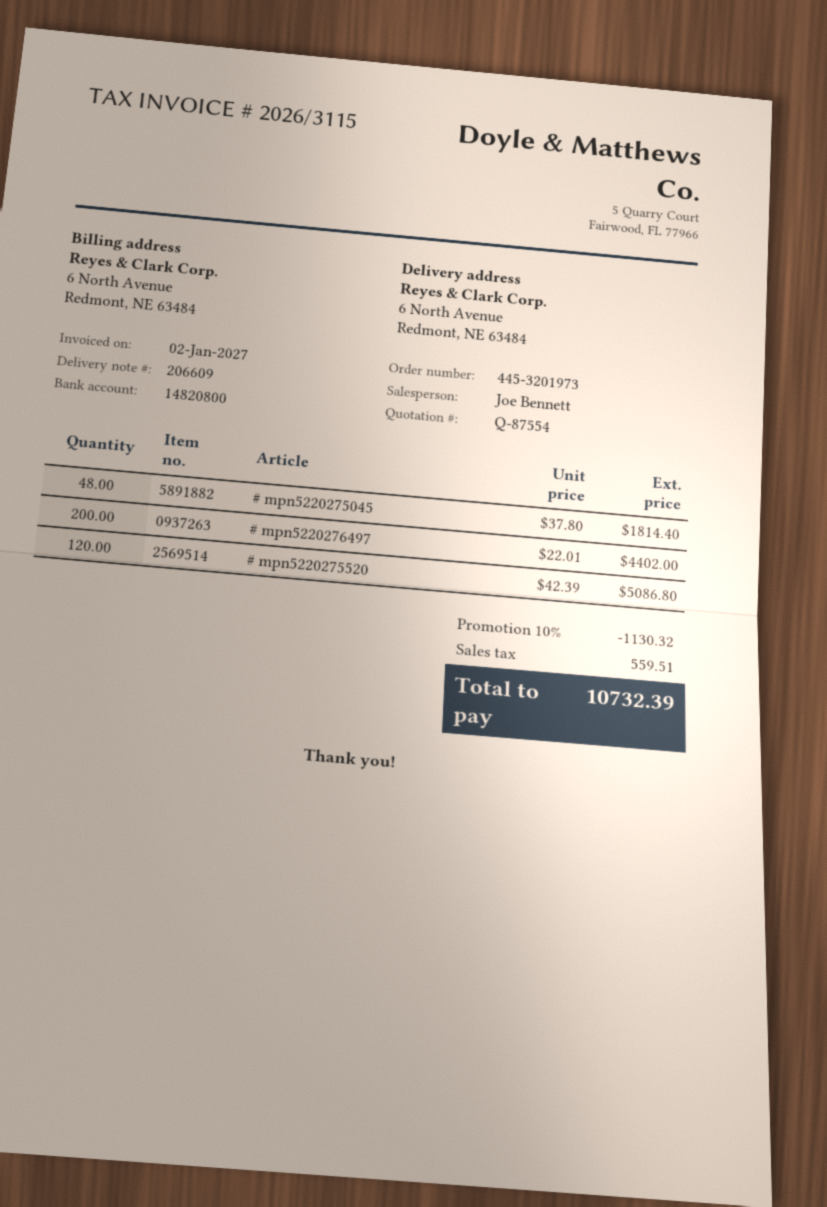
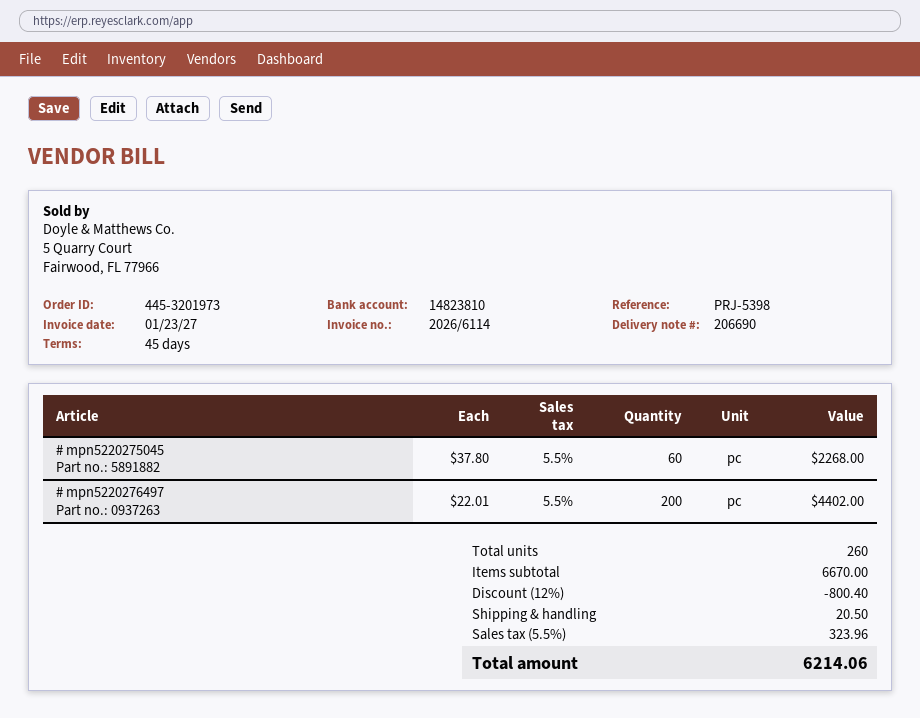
delivery note number: 206609 -> 206690
invoice number: 2026/3115 -> 2026/6114
invoice date: 2027-01-02 -> 2027-01-23
bank account: 14820800 -> 14823810
# mpn5220275045: 48 x 37.80 = 1814.40 -> 60 x 37.80 = 2268.00
# mpn5220275520: 120 x 42.39 = 5086.80 -> none
discount: 10% = 1130.32 -> 12% = 800.40
shipping: none -> 20.50
tax: 559.51 -> 323.96
total: 10732.39 -> 6214.06

